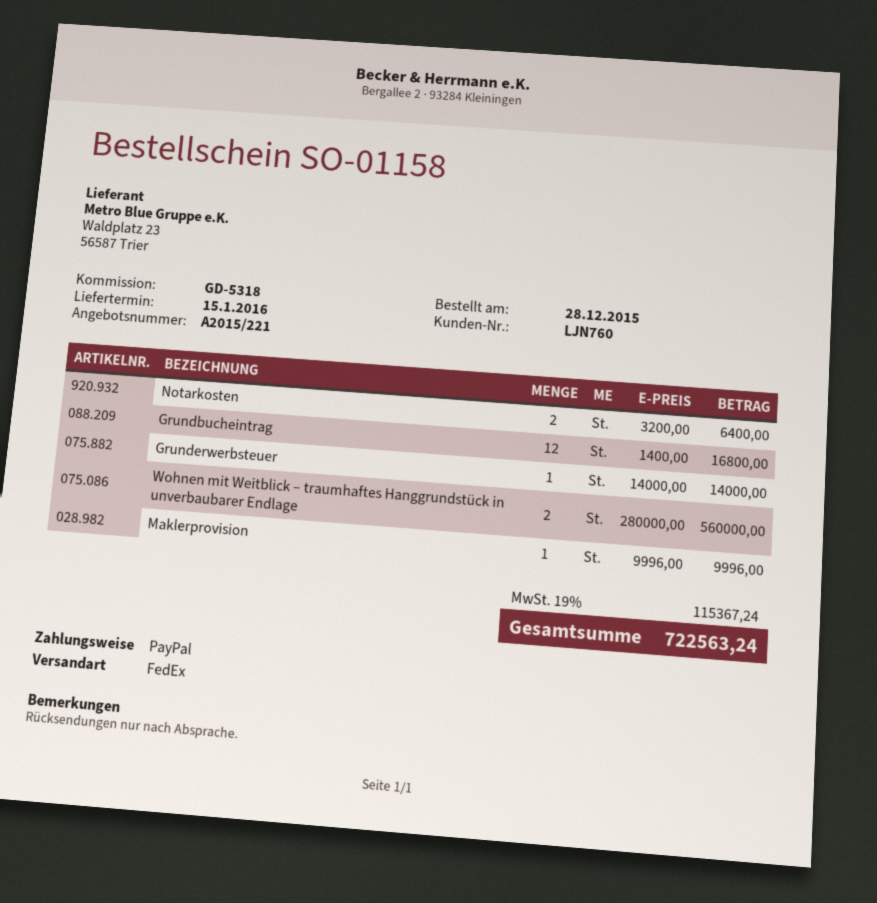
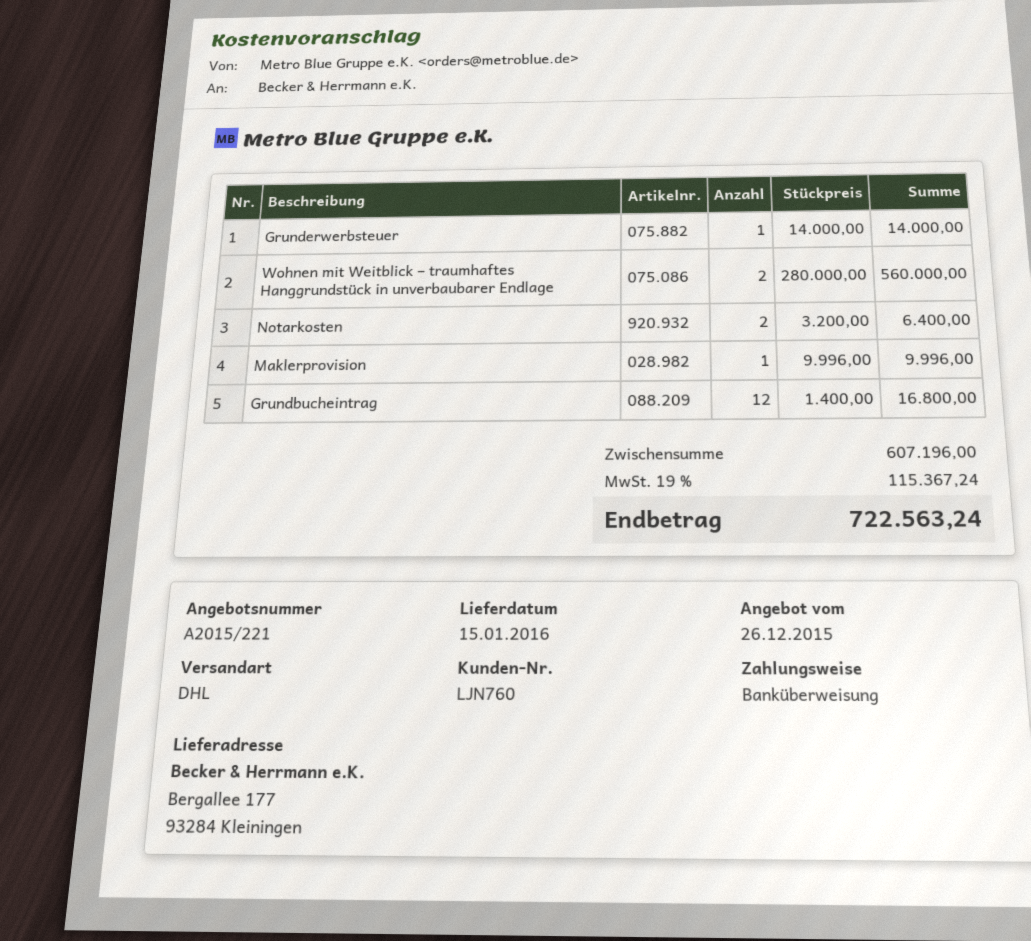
payment method: PayPal -> bank transfer
shipping method: FedEx -> DHL

